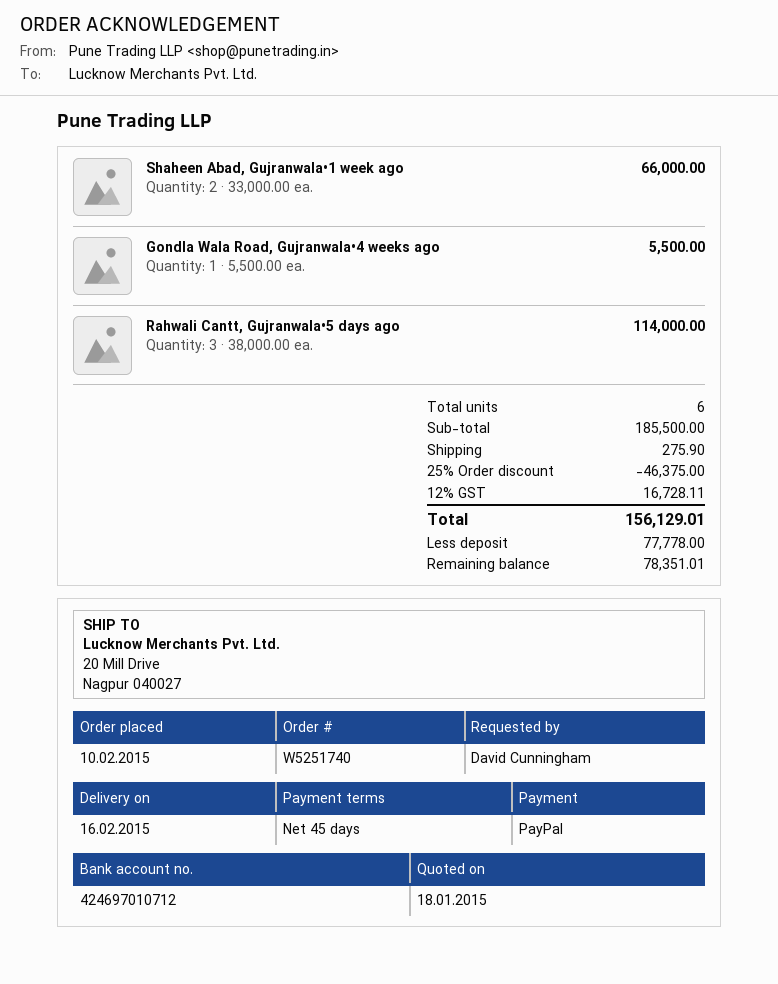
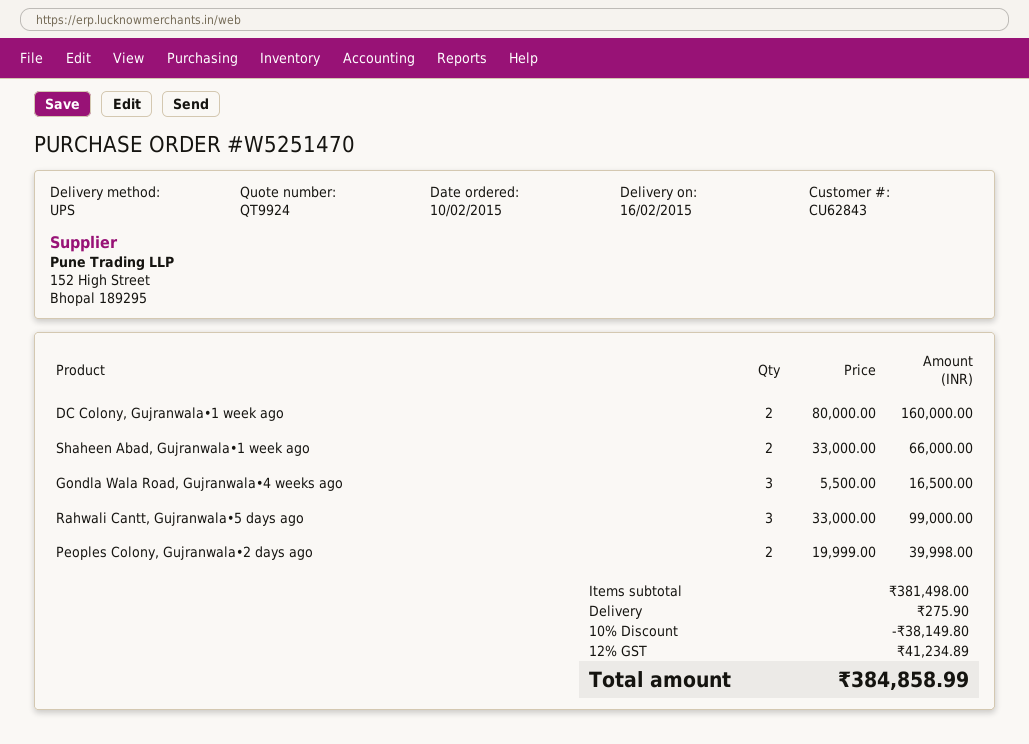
order number: W5251740 -> W5251470
Gondla Wala Road, Gujranwala•4 weeks ago: 1 x 5500.00 = 5500.00 -> 3 x 5500.00 = 16500.00
Rahwali Cantt, Gujranwala•5 days ago: 3 x 38000.00 = 114000.00 -> 3 x 33000.00 = 99000.00
DC Colony, Gujranwala•1 week ago: none -> 2 x 80000.00 = 160000.00
Peoples Colony, Gujranwala•2 days ago: none -> 2 x 19999.00 = 39998.00
subtotal: 185500.00 -> 381498.00
discount: 25% = 46375.00 -> 10% = 38149.80
tax: 12% = 16728.11 -> 12% = 41234.89
total: 156129.01 -> 384858.99

